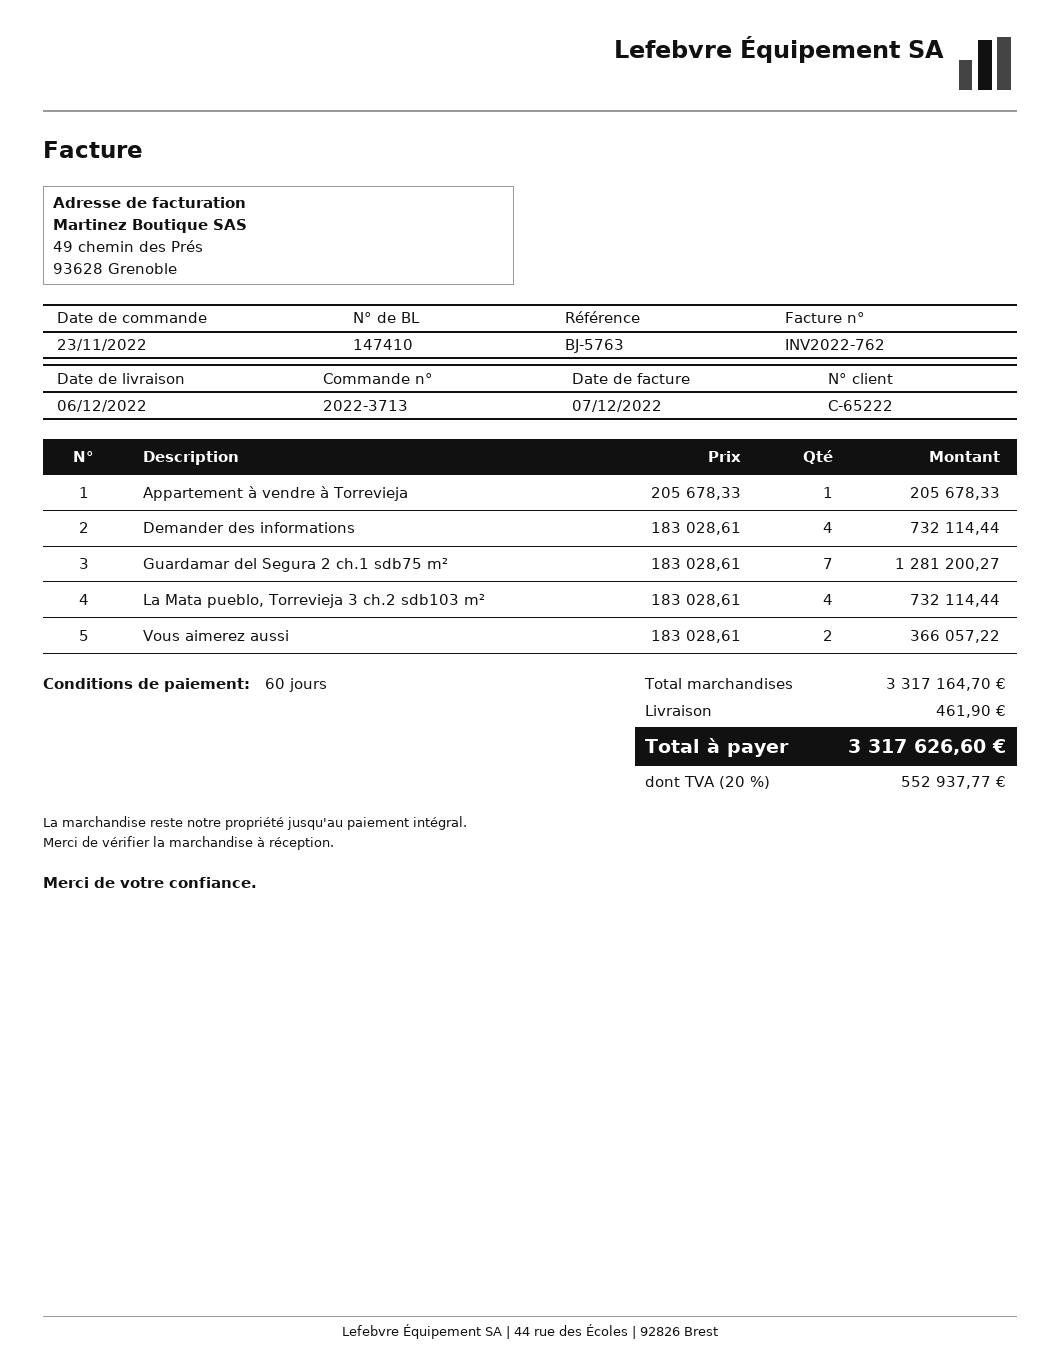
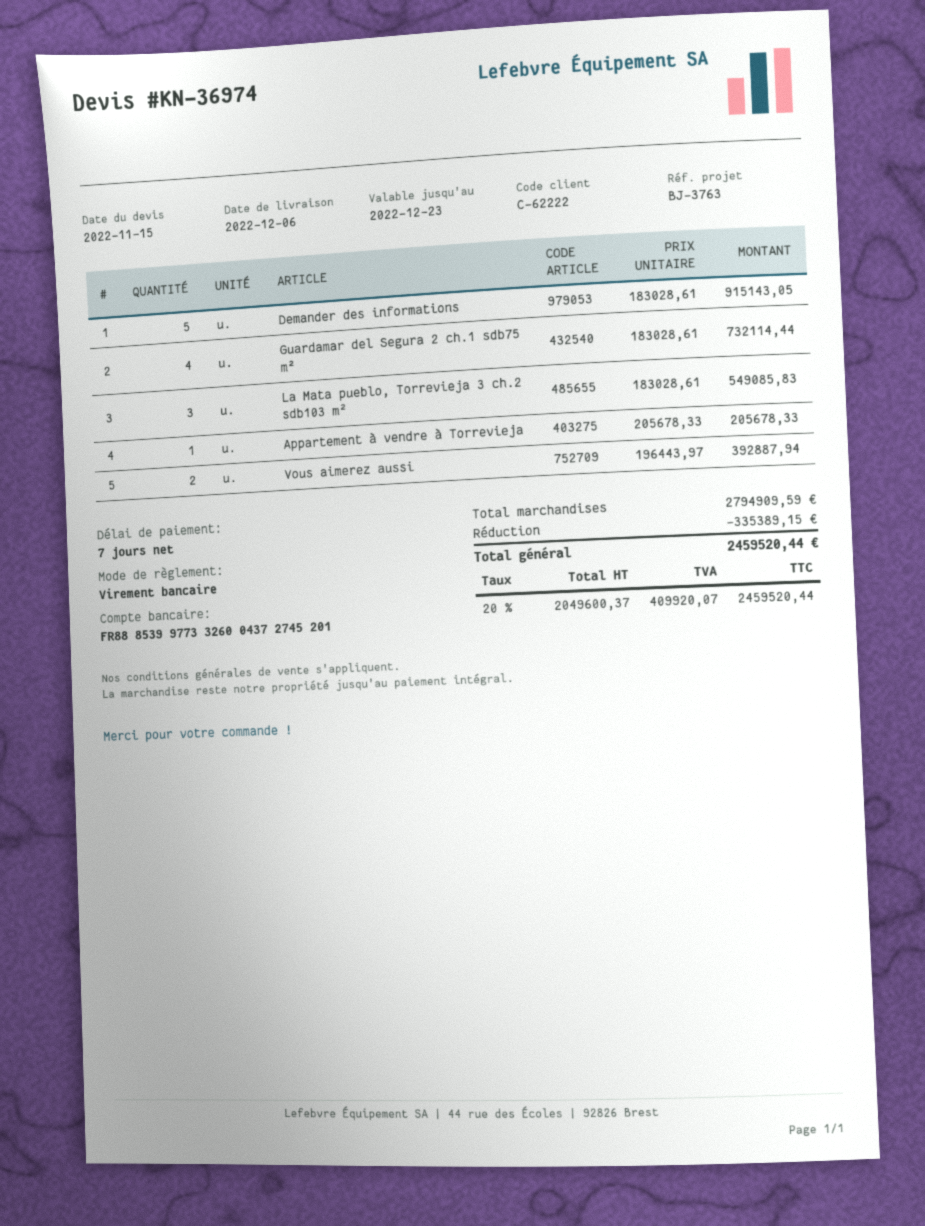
payment terms: 60 days -> 7 days
customer number: C-65222 -> C-62222
reference: BJ-5763 -> BJ-3763
Demander des informations: 4 x 183028.61 = 732114.44 -> 5 x 183028.61 = 915143.05
Guardamar del Segura 2 ch.1 sdb75 m²: 7 x 183028.61 = 1281200.27 -> 4 x 183028.61 = 732114.44
La Mata pueblo, Torrevieja 3 ch.2 sdb103 m²: 4 x 183028.61 = 732114.44 -> 3 x 183028.61 = 549085.83
Vous aimerez aussi: 2 x 183028.61 = 366057.22 -> 2 x 196443.97 = 392887.94
subtotal: 3317164.70 -> 2794909.59
discount: none -> 335389.15
shipping: 461.90 -> none
tax: 20% = 552937.77 -> 20% = 409920.07
total: 3317626.60 -> 2459520.44

